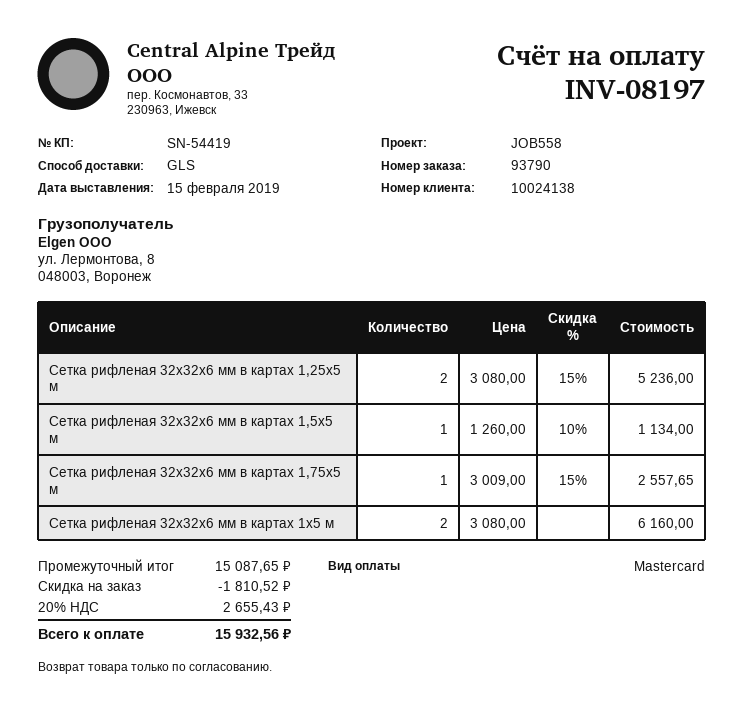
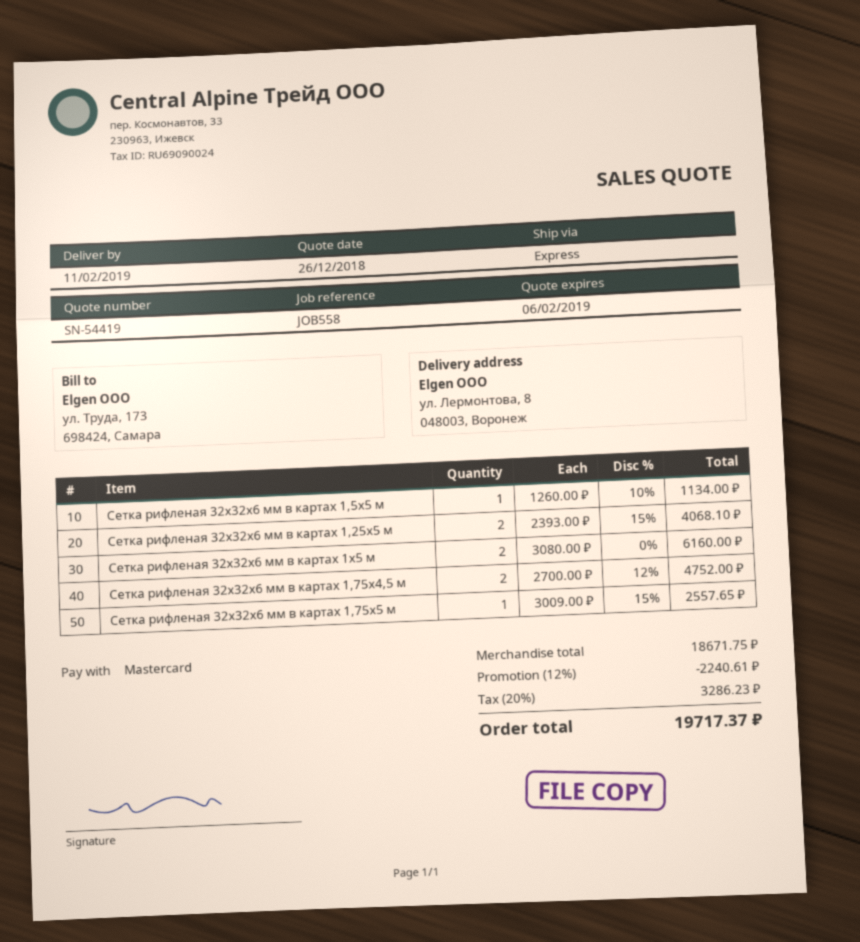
shipping method: GLS -> express
Сетка рифленая 32х32х6 мм в картах 1,25х5 м: 2 x 3080.00 - 15% = 5236.00 -> 2 x 2393.00 - 15% = 4068.10
Сетка рифленая 32х32х6 мм в картах 1,75х4,5 м: none -> 2 x 2700.00 - 12% = 4752.00
subtotal: 15087.65 -> 18671.75
discount: 1810.52 -> 2240.61
tax: 20% = 2655.43 -> 20% = 3286.23
total: 15932.56 -> 19717.37

